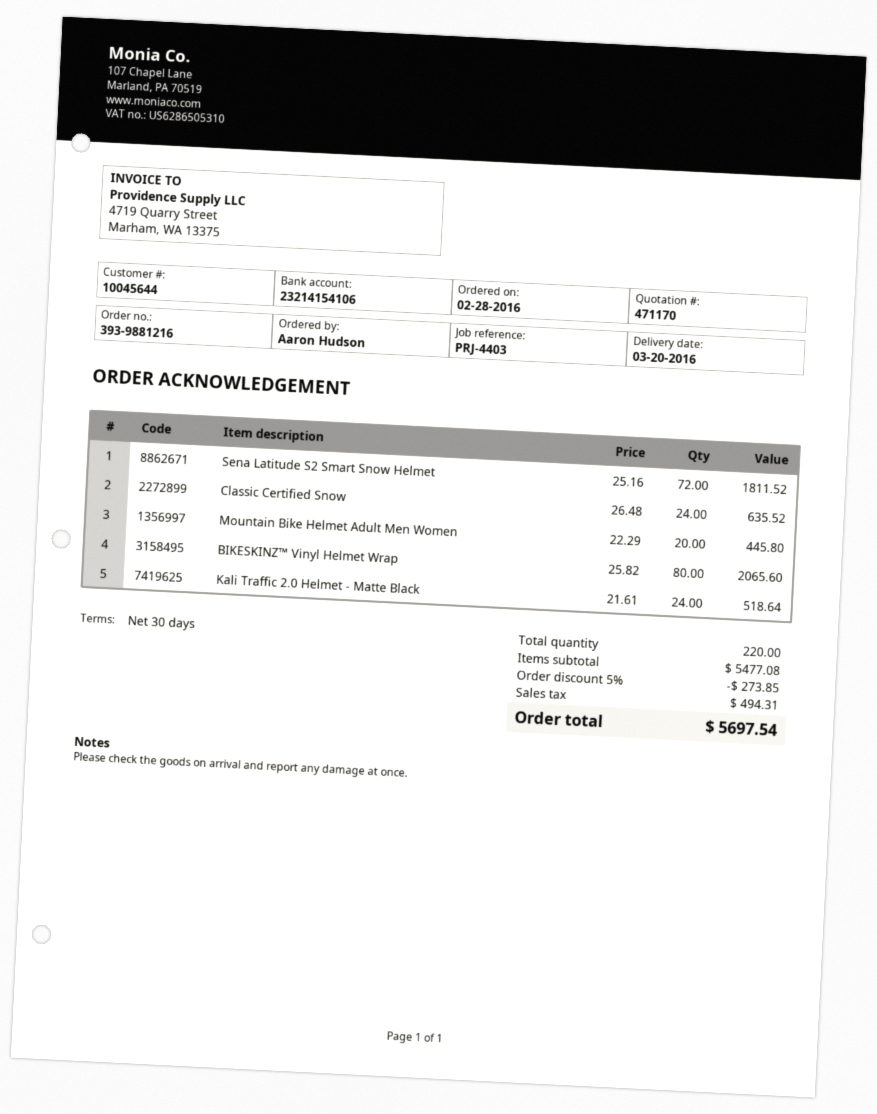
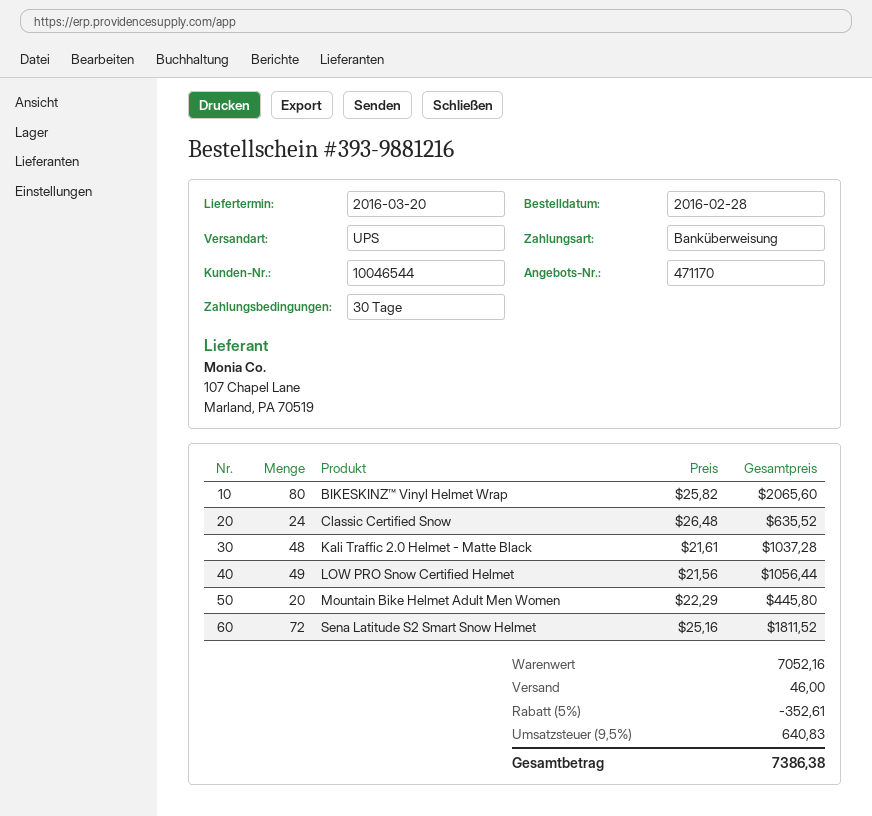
customer number: 10045644 -> 10046544
Kali Traffic 2.0 Helmet - Matte Black: 24 x 21.61 = 518.64 -> 48 x 21.61 = 1037.28
LOW PRO Snow Certified Helmet: none -> 49 x 21.56 = 1056.44
subtotal: 5477.08 -> 7052.16
discount: 5% = 273.85 -> 5% = 352.61
shipping: none -> 46.00
tax: 494.31 -> 640.83
total: 5697.54 -> 7386.38

